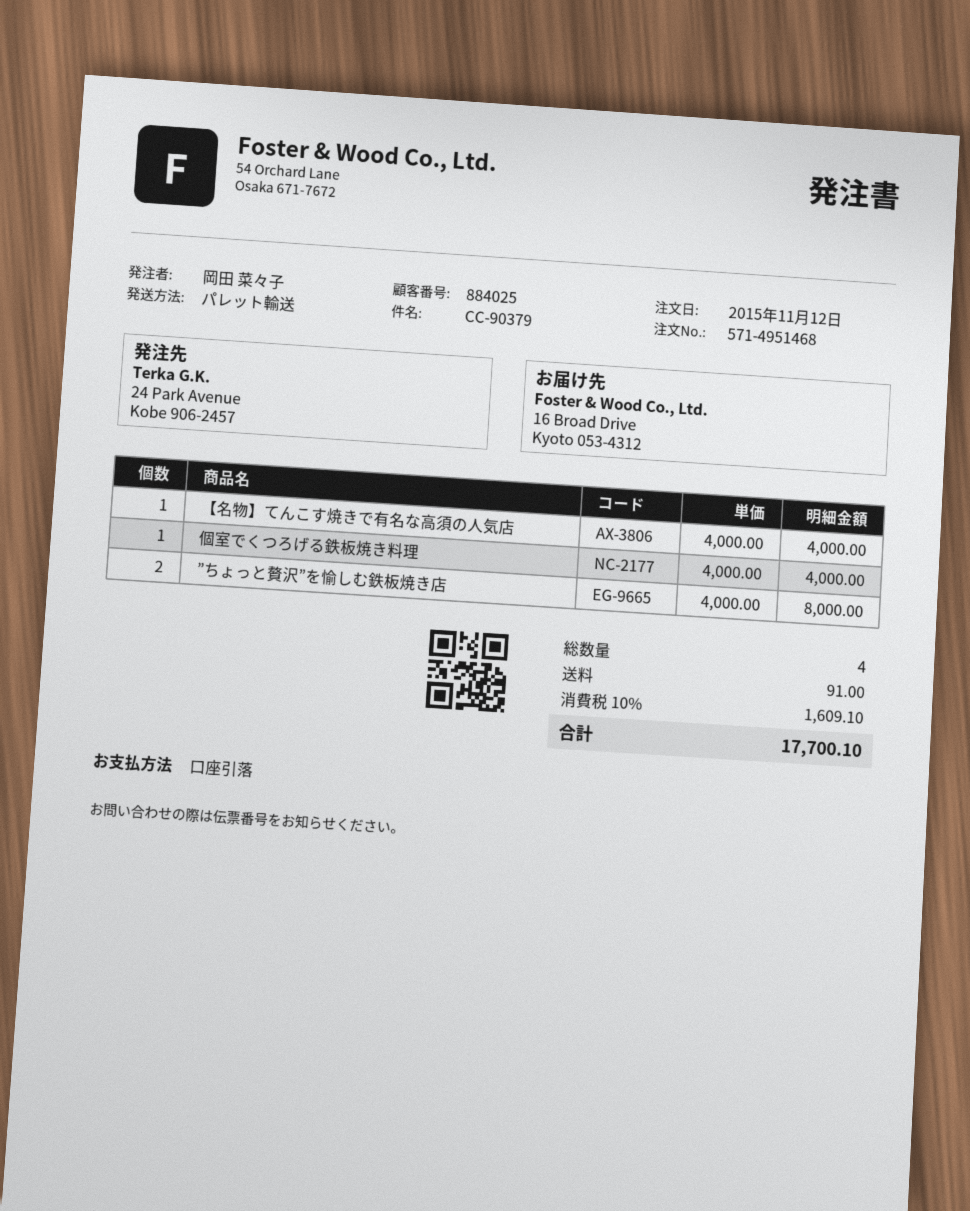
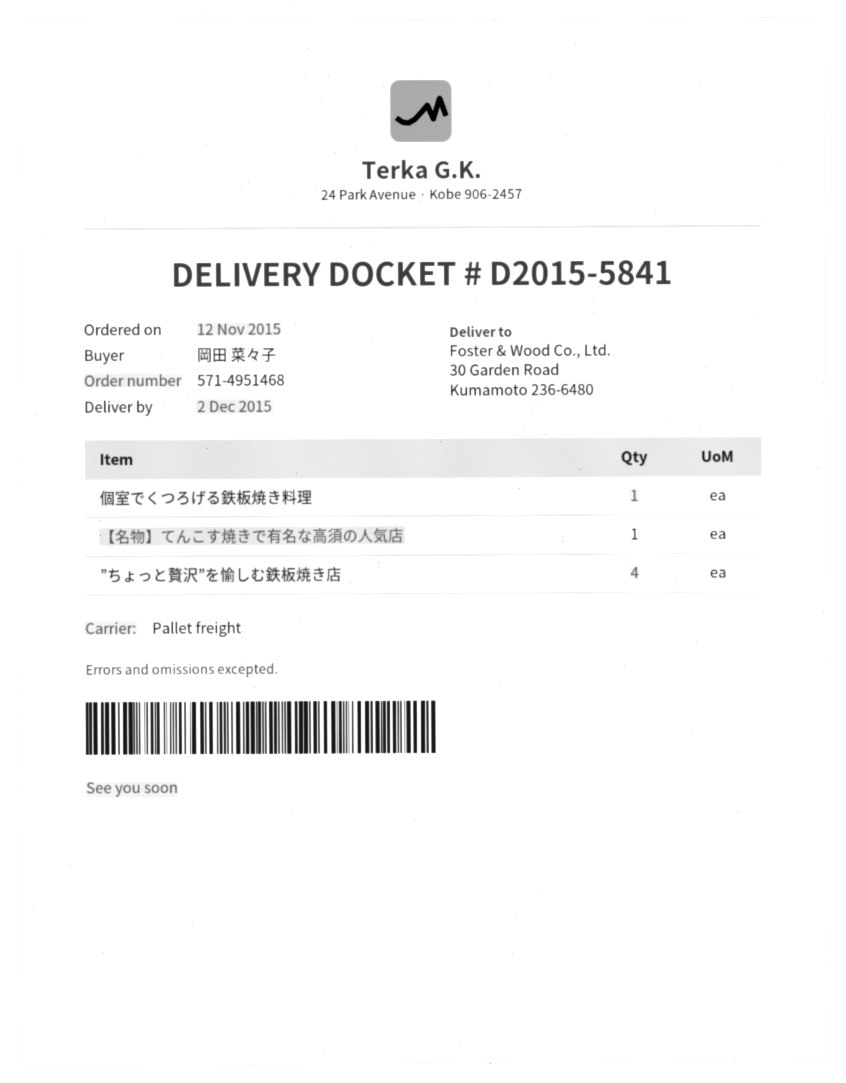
ship to: 16 Broad Drive, Kyoto 053-4312 -> 30 Garden Road, Kumamoto 236-6480
”ちょっと贅沢”を愉しむ鉄板焼き店: 2 -> 4

